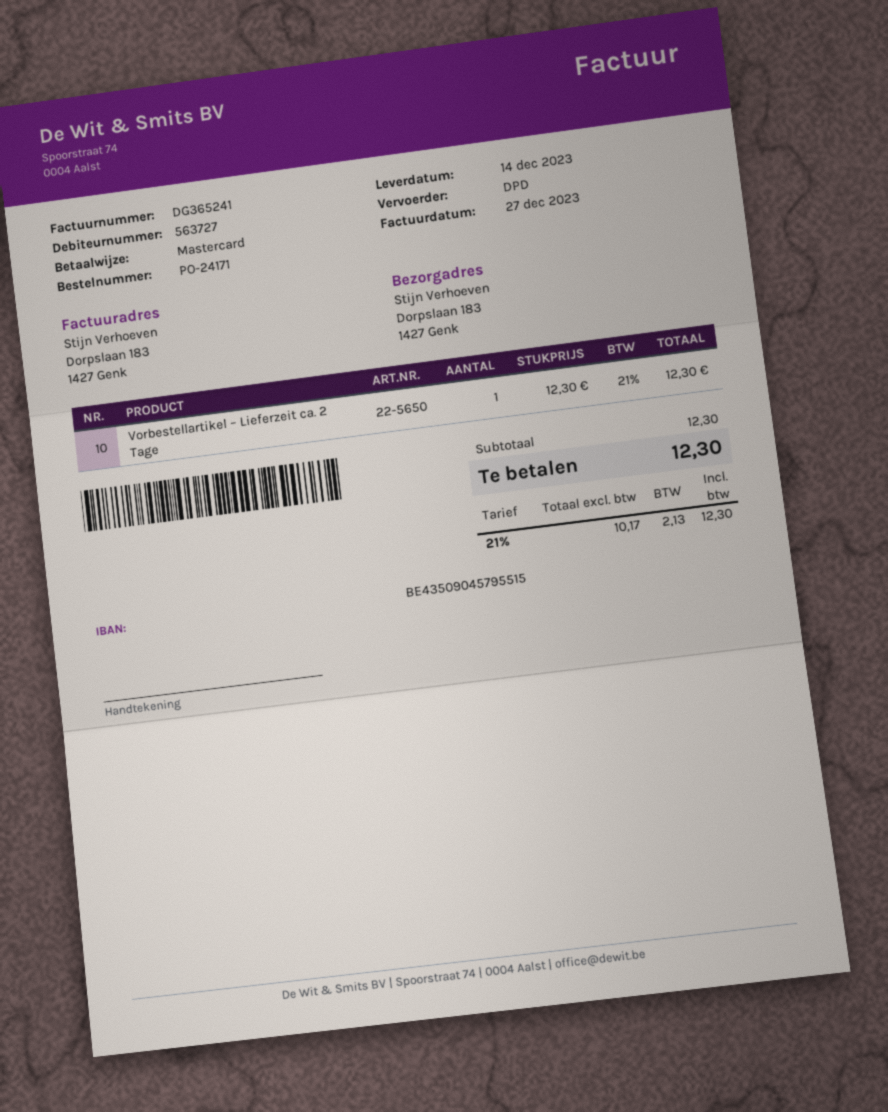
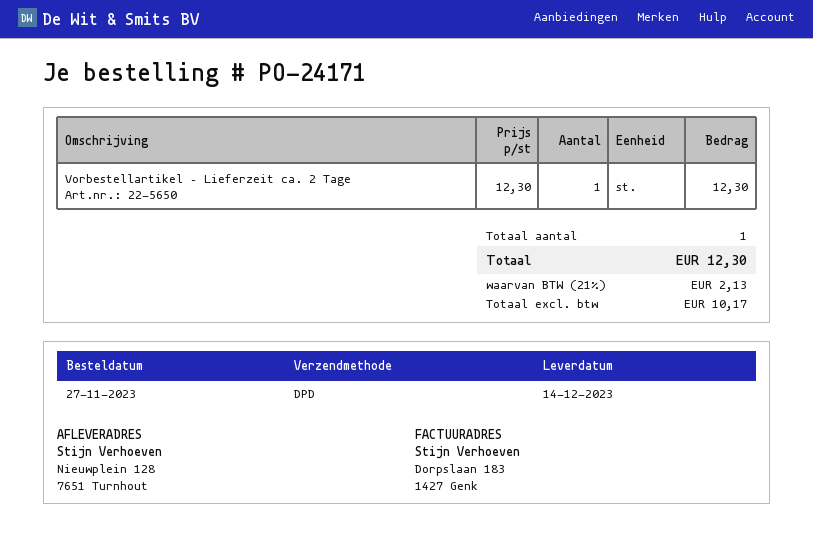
ship to: Dorpslaan 183, 1427 Genk -> Nieuwplein 128, 7651 Turnhout

